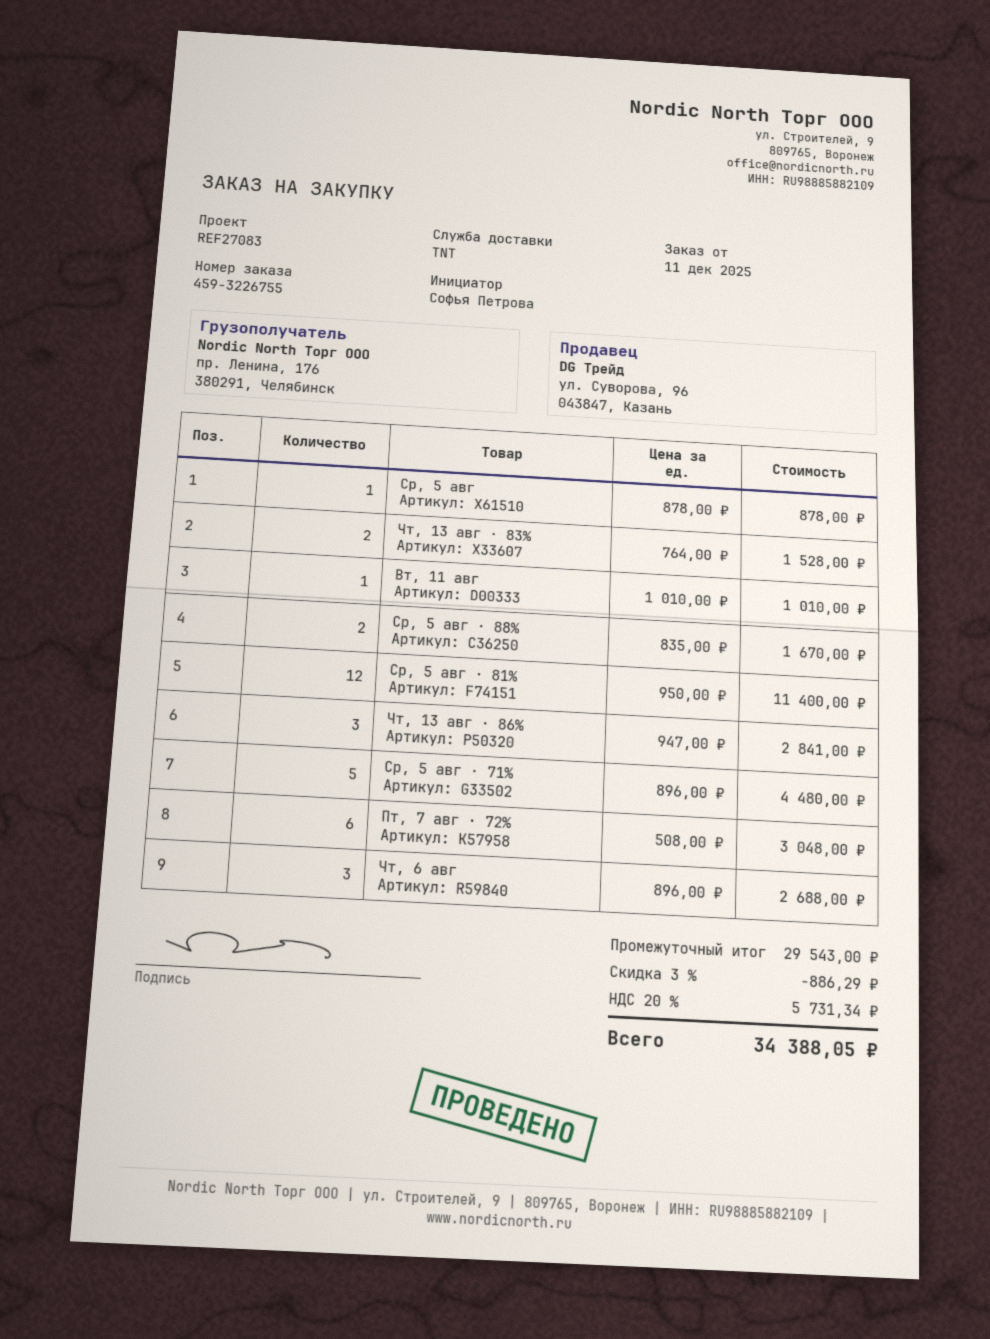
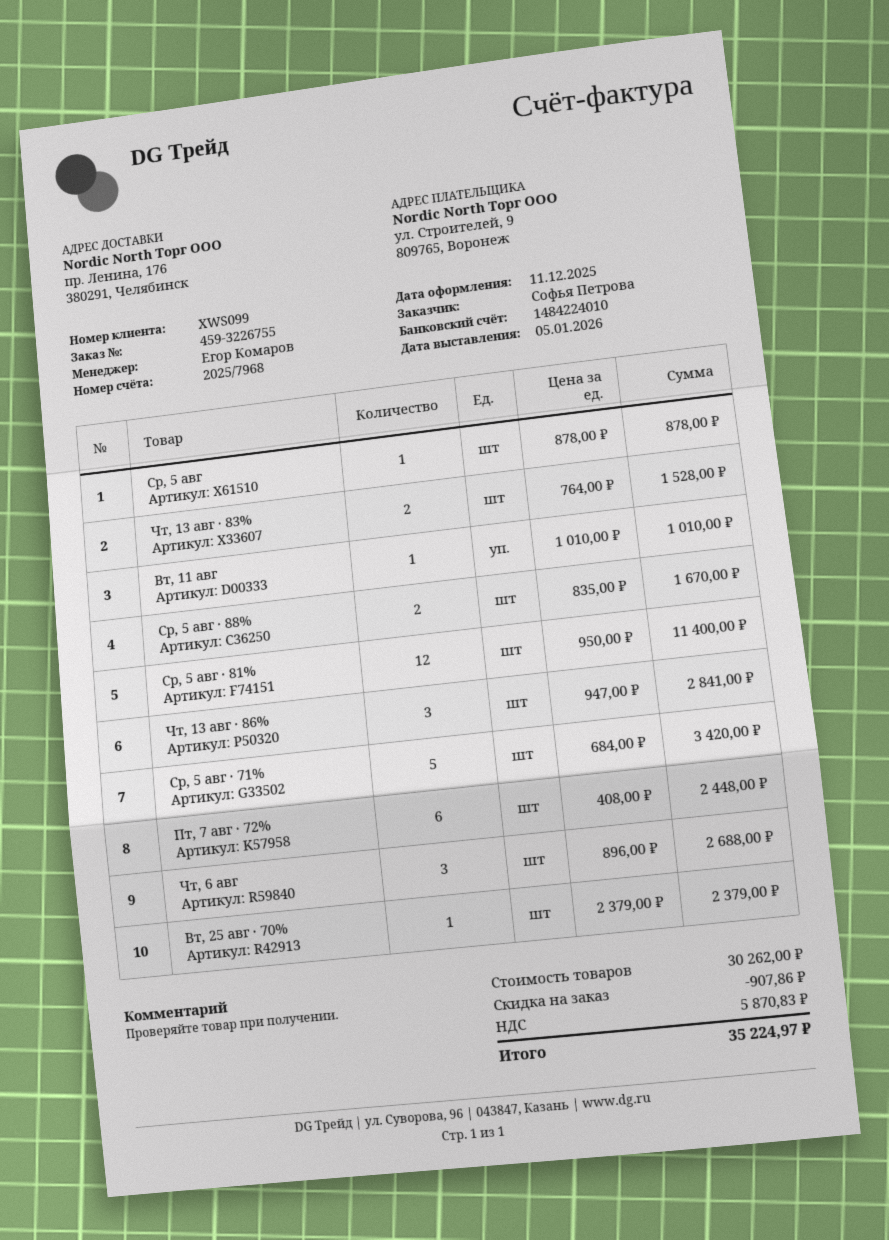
Ср, 5 авг · 71%: 5 x 896.00 = 4480.00 -> 5 x 684.00 = 3420.00
Пт, 7 авг · 72%: 6 x 508.00 = 3048.00 -> 6 x 408.00 = 2448.00
Вт, 25 авг · 70%: none -> 1 x 2379.00 = 2379.00
subtotal: 29543.00 -> 30262.00
discount: 886.29 -> 907.86
tax: 5731.34 -> 5870.83
total: 34388.05 -> 35224.97

